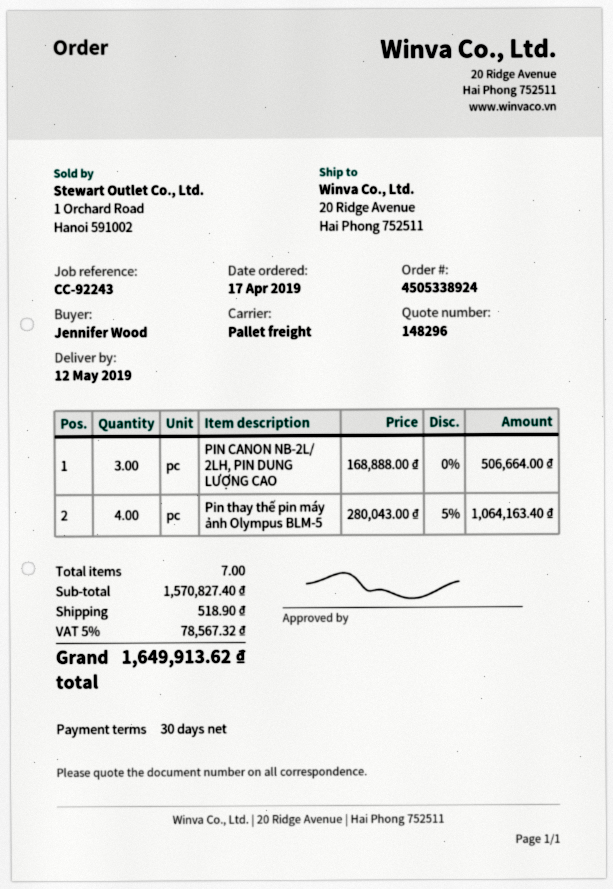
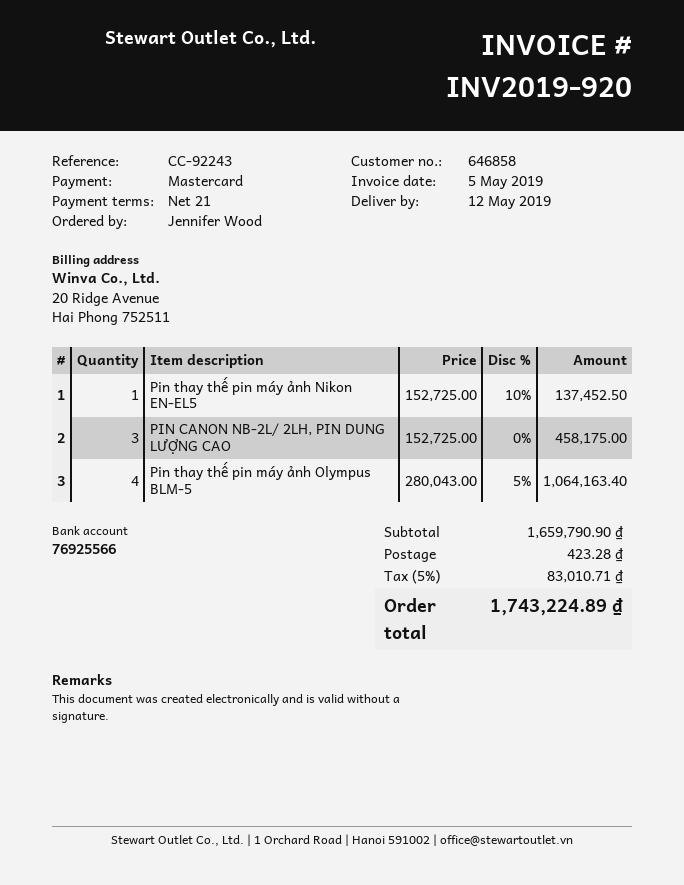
payment terms: 30 days -> 21 days
PIN CANON NB-2L/ 2LH, PIN DUNG LƯỢNG CAO: 3 x 168888.00 = 506664.00 -> 3 x 152725.00 = 458175.00
Pin thay thế pin máy ảnh Nikon EN-EL5: none -> 1 x 152725.00 - 10% = 137452.50
subtotal: 1570827.40 -> 1659790.90
shipping: 518.90 -> 423.28
tax: 5% = 78567.32 -> 5% = 83010.71
total: 1649913.62 -> 1743224.89

